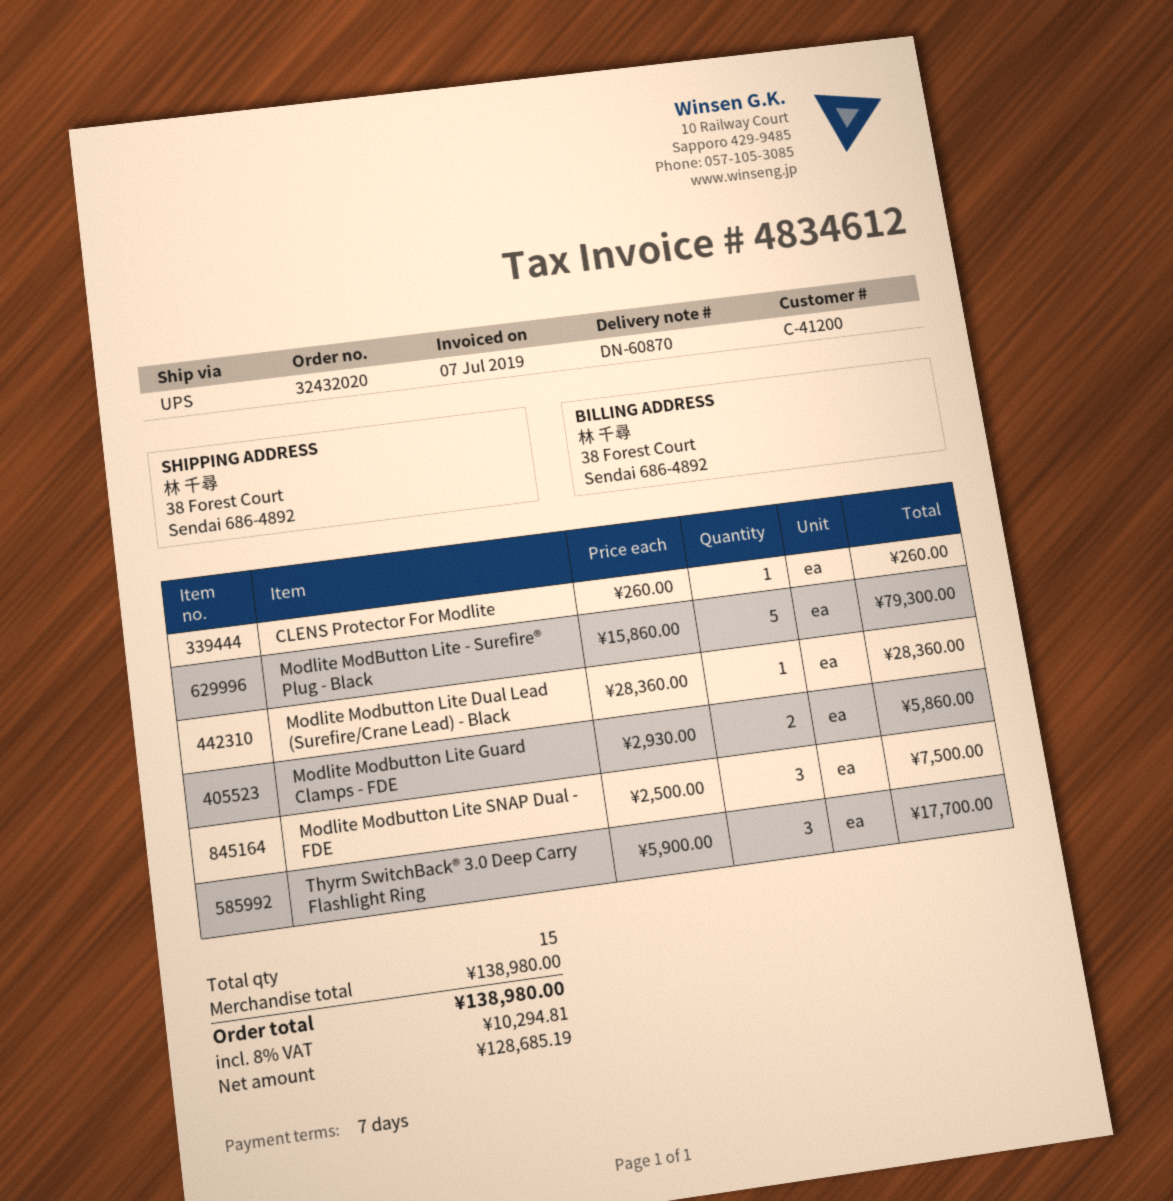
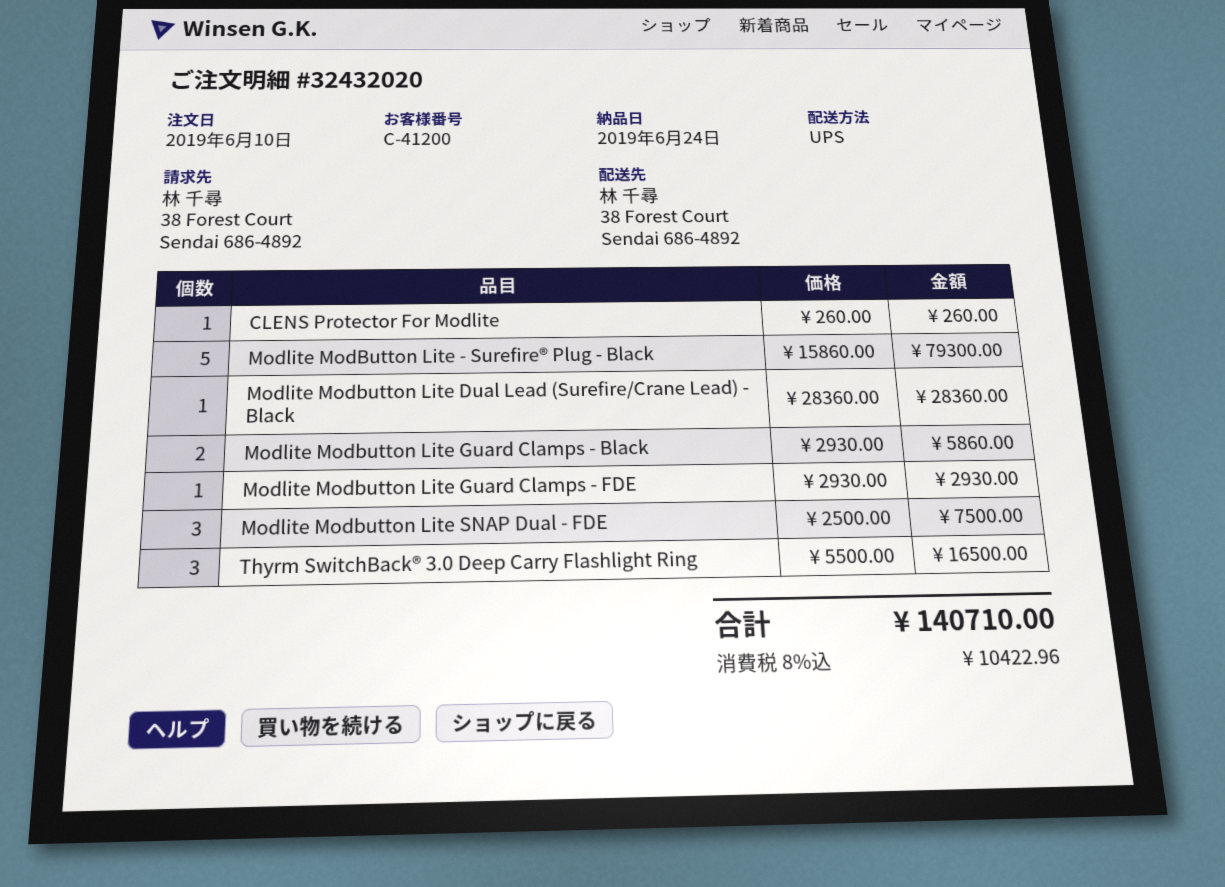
Modlite Modbutton Lite Guard Clamps - FDE: 2 x 2930.00 = 5860.00 -> 1 x 2930.00 = 2930.00
Thyrm SwitchBack® 3.0 Deep Carry Flashlight Ring: 3 x 5900.00 = 17700.00 -> 3 x 5500.00 = 16500.00
Modlite Modbutton Lite Guard Clamps - Black: none -> 2 x 2930.00 = 5860.00
tax: 8% = 10294.81 -> 8% = 10422.96
total: 138980.00 -> 140710.00

